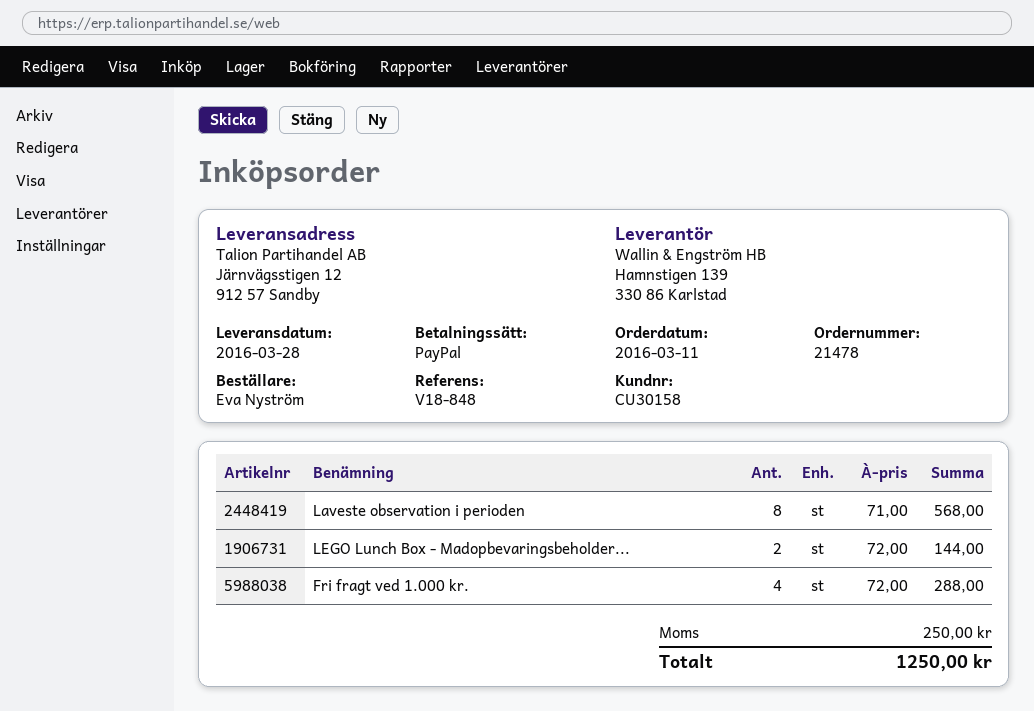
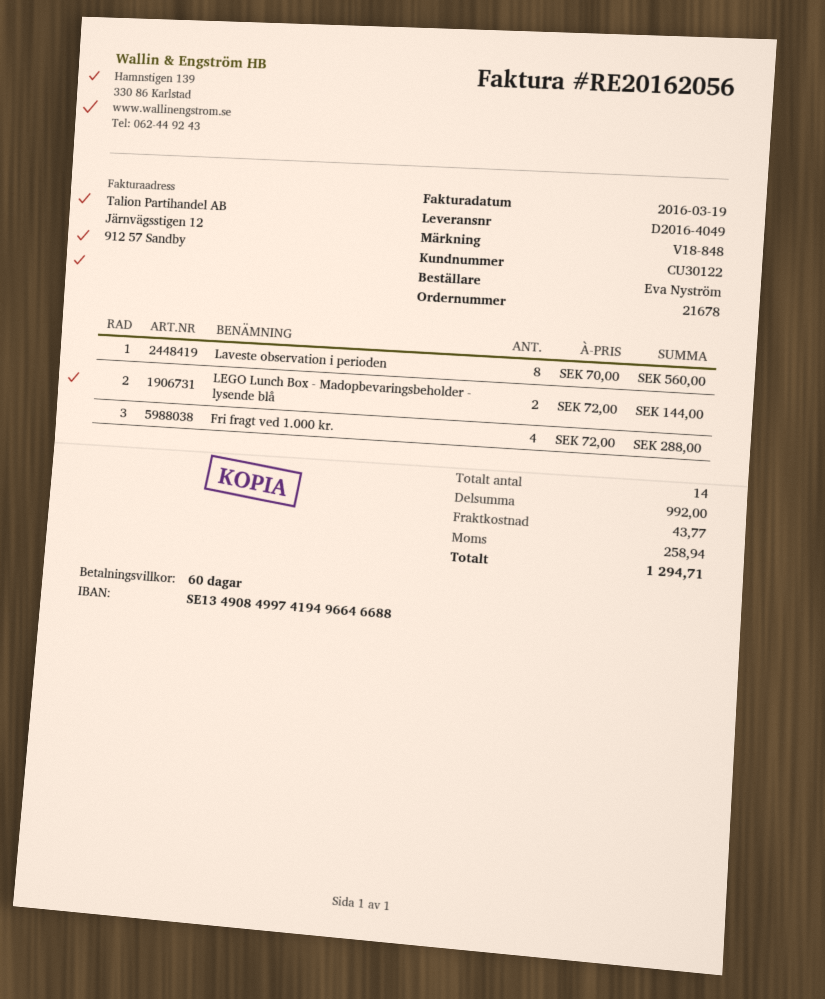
order number: 21478 -> 21678
customer number: CU30158 -> CU30122
Laveste observation i perioden: 8 x 71.00 = 568.00 -> 8 x 70.00 = 560.00
shipping: none -> 43.77
tax: 250.00 -> 258.94
total: 1250.00 -> 1294.71

